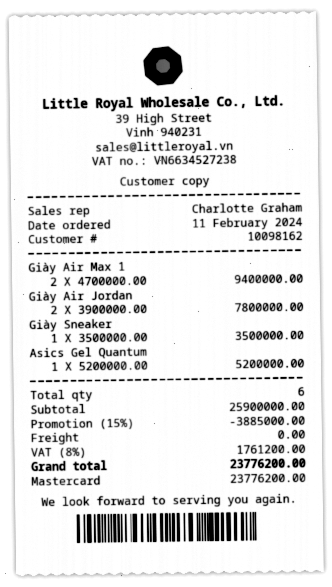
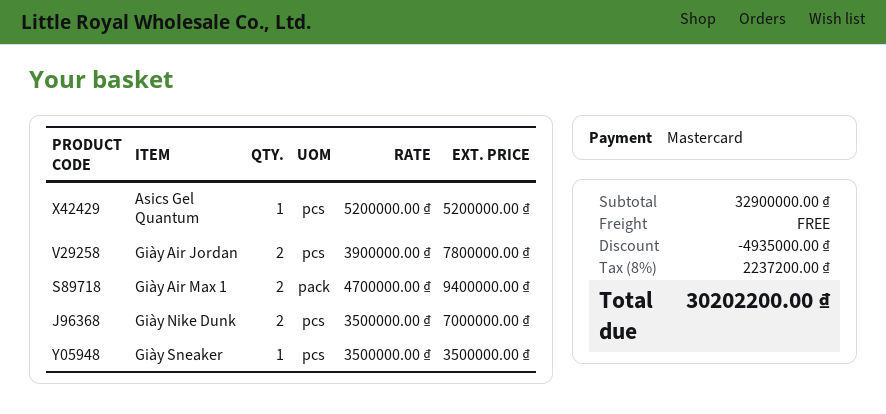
Giày Nike Dunk: none -> 2 x 3500000.00 = 7000000.00
subtotal: 25900000.00 -> 32900000.00
discount: 3885000.00 -> 4935000.00
tax: 8% = 1761200.00 -> 8% = 2237200.00
total: 23776200.00 -> 30202200.00

